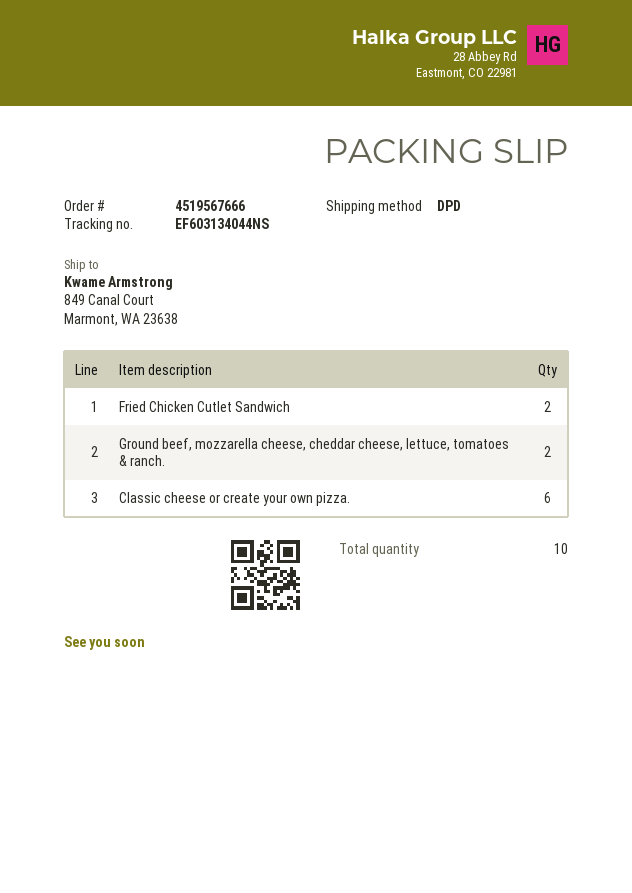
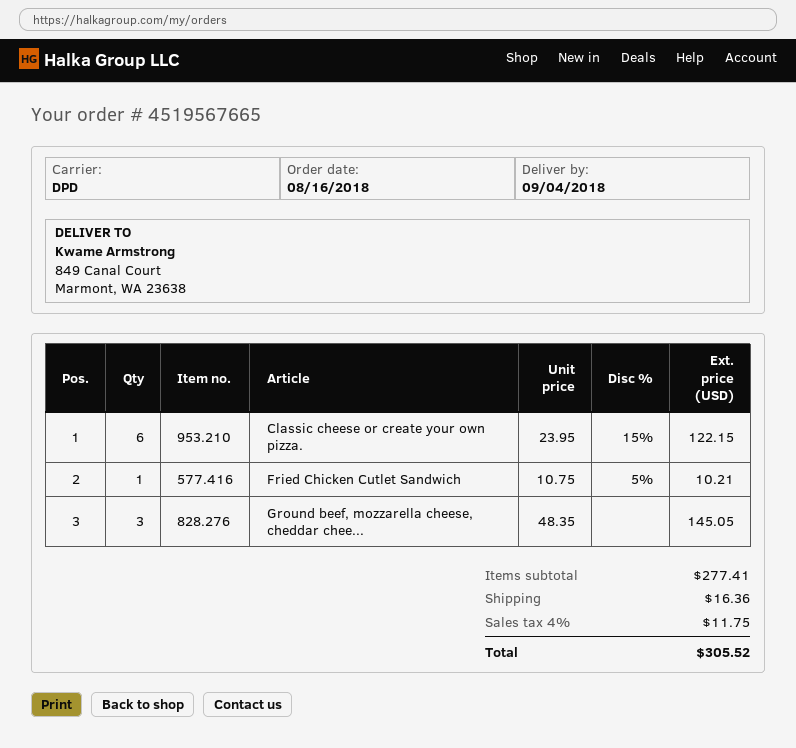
order number: 4519567666 -> 4519567665
Fried Chicken Cutlet Sandwich: 2 -> 1
Ground beef, mozzarella cheese, cheddar cheese, lettuce, tomatoes & ranch.: 2 -> 3

